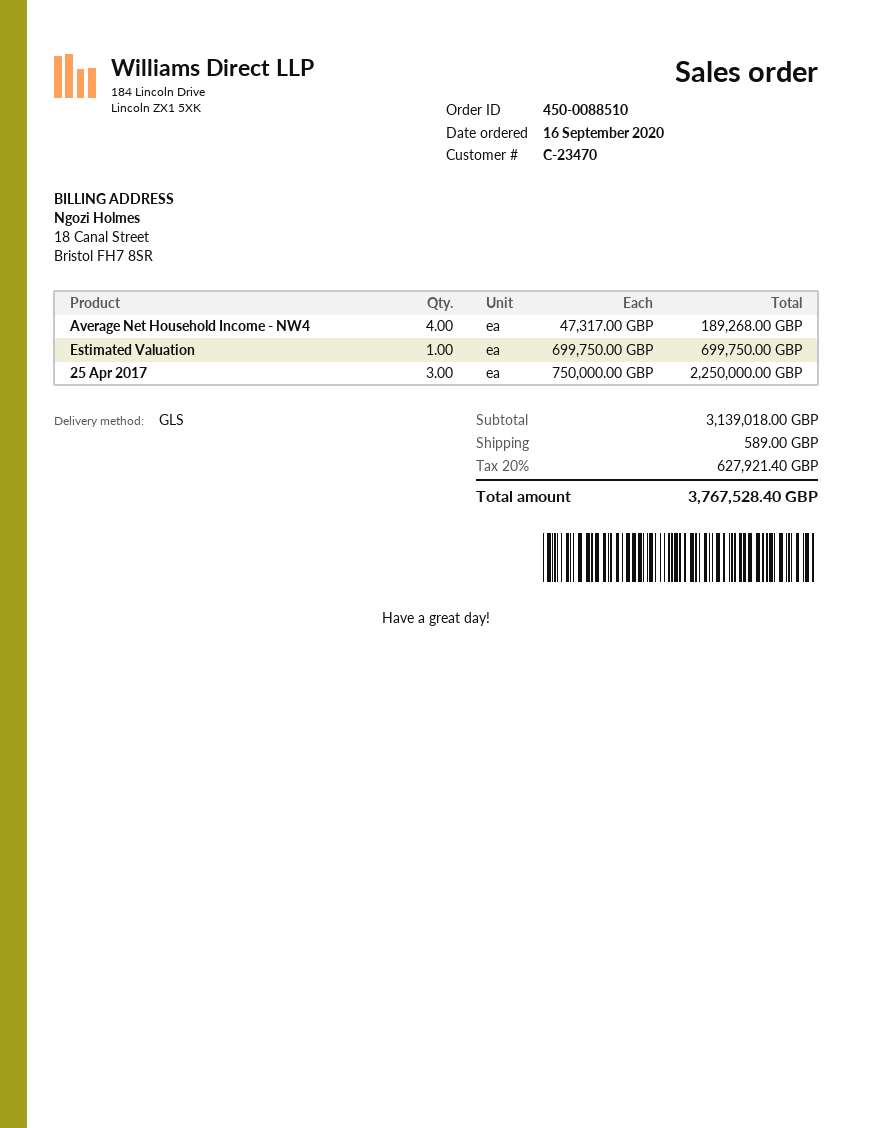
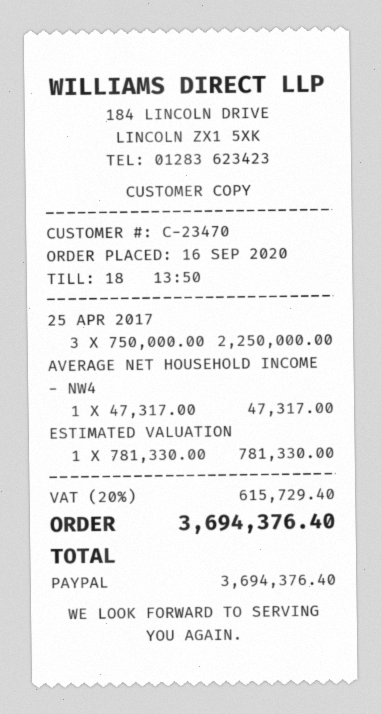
Average Net Household Income - NW4: 4 x 47317.00 = 189268.00 -> 1 x 47317.00 = 47317.00
Estimated Valuation: 1 x 699750.00 = 699750.00 -> 1 x 781330.00 = 781330.00
shipping: 589.00 -> none
tax: 20% = 627921.40 -> 20% = 615729.40
total: 3767528.40 -> 3694376.40

